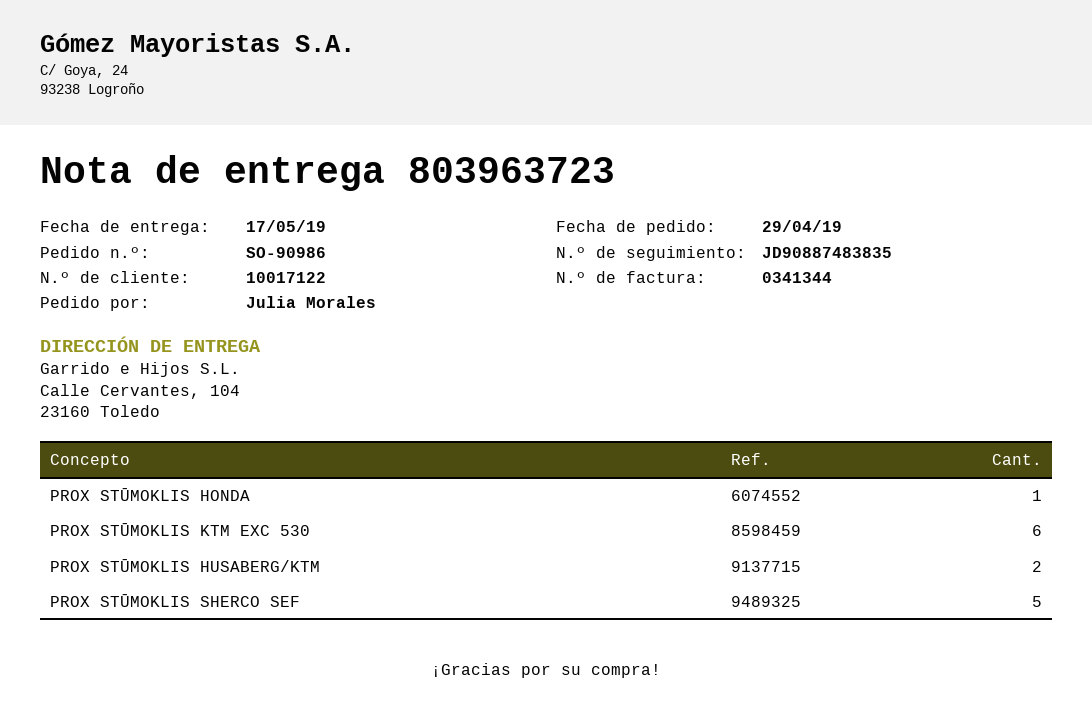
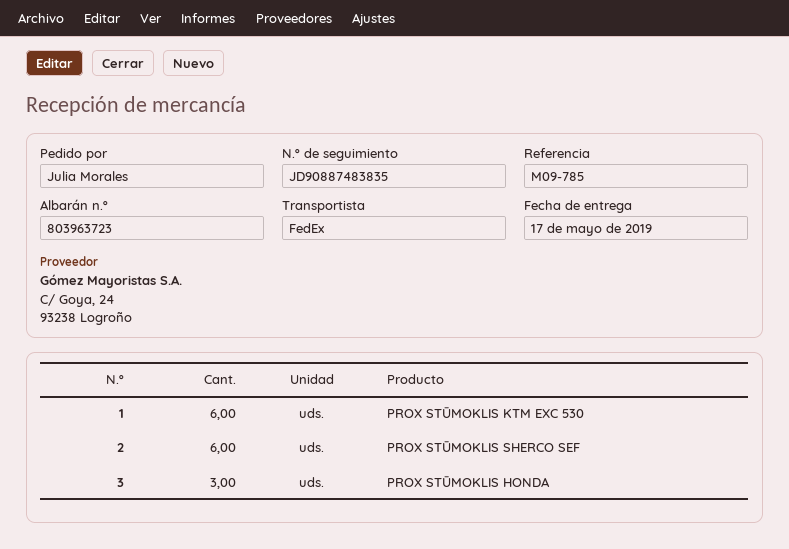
PROX STŪMOKLIS HONDA: 1 -> 3
PROX STŪMOKLIS HUSABERG/KTM: 2 -> none
PROX STŪMOKLIS SHERCO SEF: 5 -> 6

